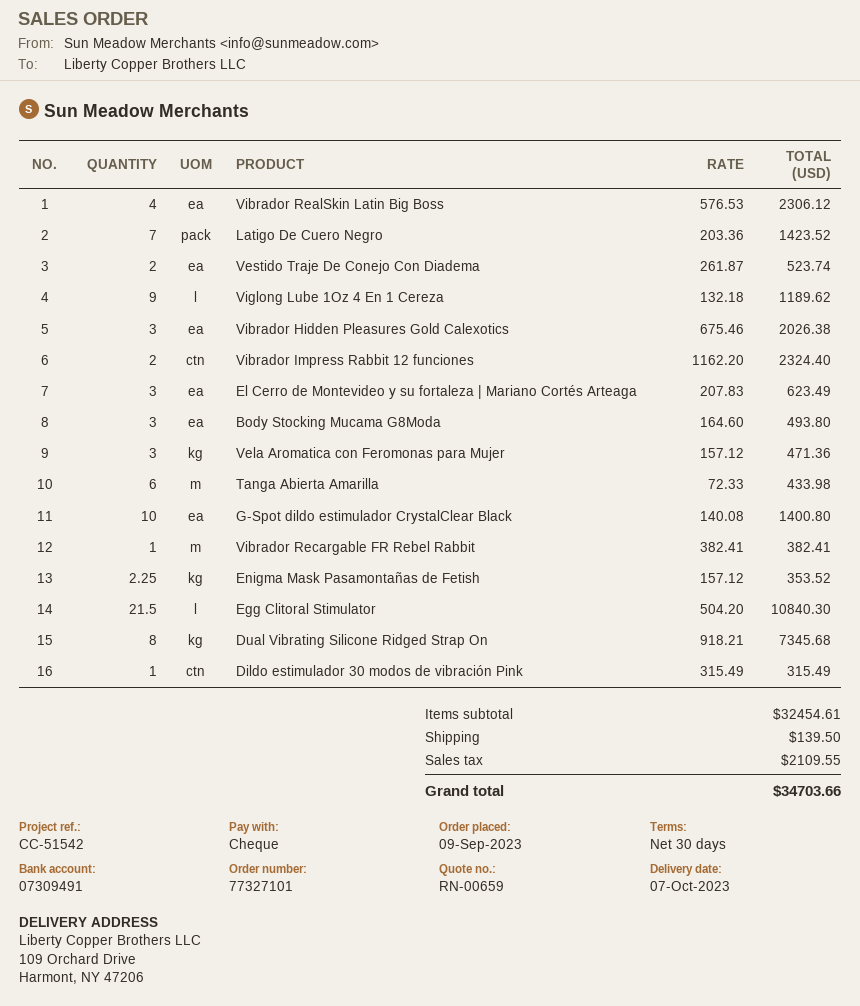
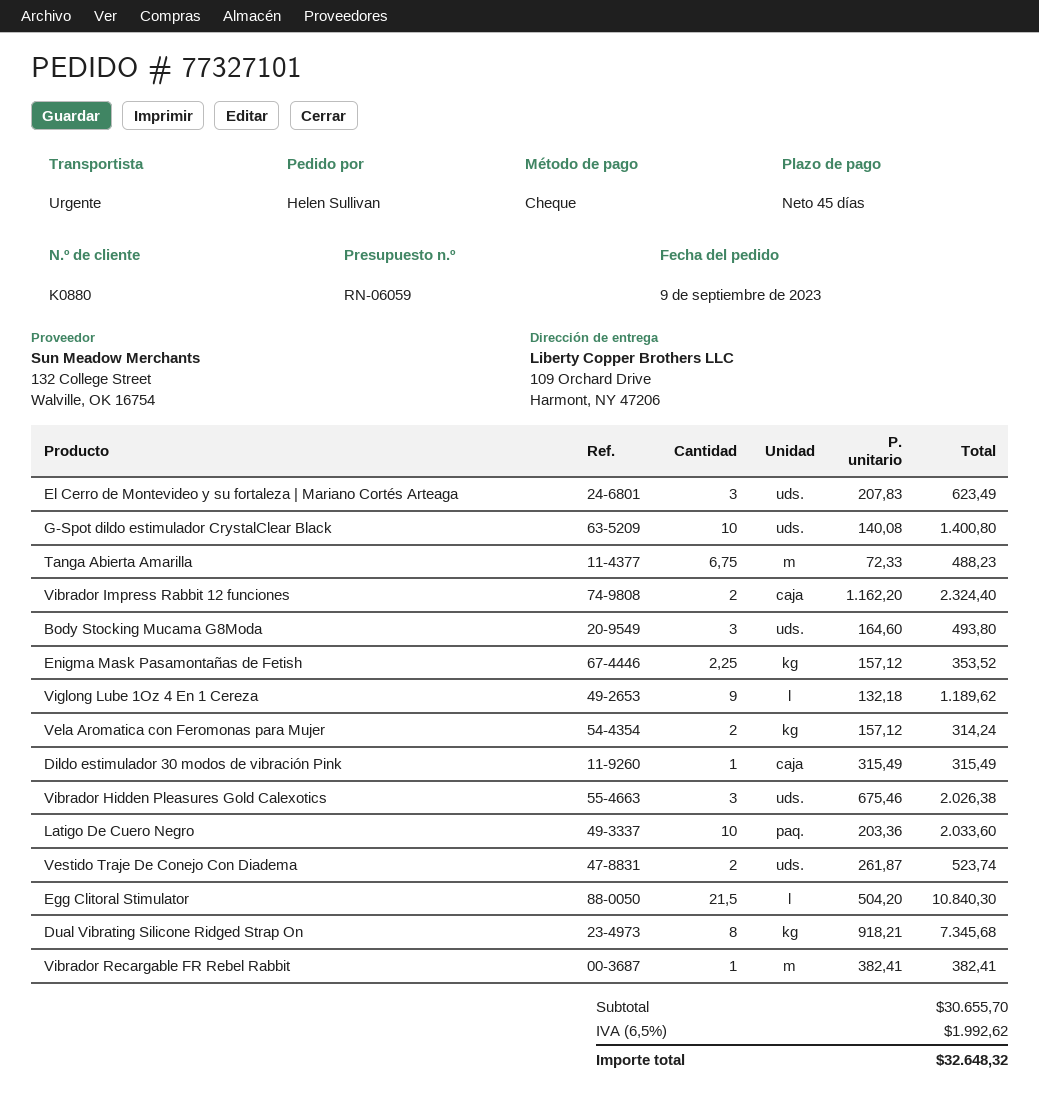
quote number: RN-00659 -> RN-06059
payment terms: 30 days -> 45 days
Vibrador RealSkin Latin Big Boss: 4 x 576.53 = 2306.12 -> none
Latigo De Cuero Negro: 7 x 203.36 = 1423.52 -> 10 x 203.36 = 2033.60
Vela Aromatica con Feromonas para Mujer: 3 x 157.12 = 471.36 -> 2 x 157.12 = 314.24
Tanga Abierta Amarilla: 6 x 72.33 = 433.98 -> 6.75 x 72.33 = 488.23
subtotal: 32454.61 -> 30655.70
shipping: 139.50 -> none
tax: 2109.55 -> 1992.62
total: 34703.66 -> 32648.32

